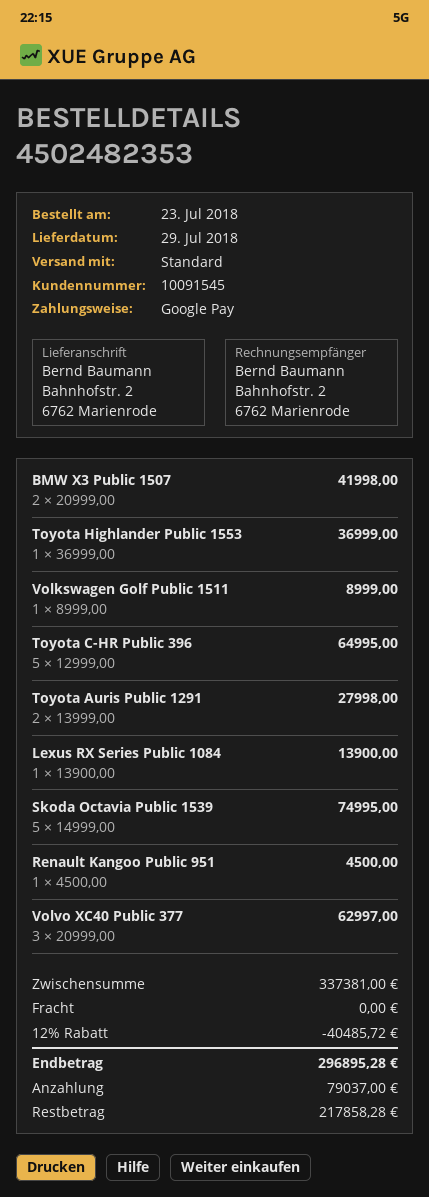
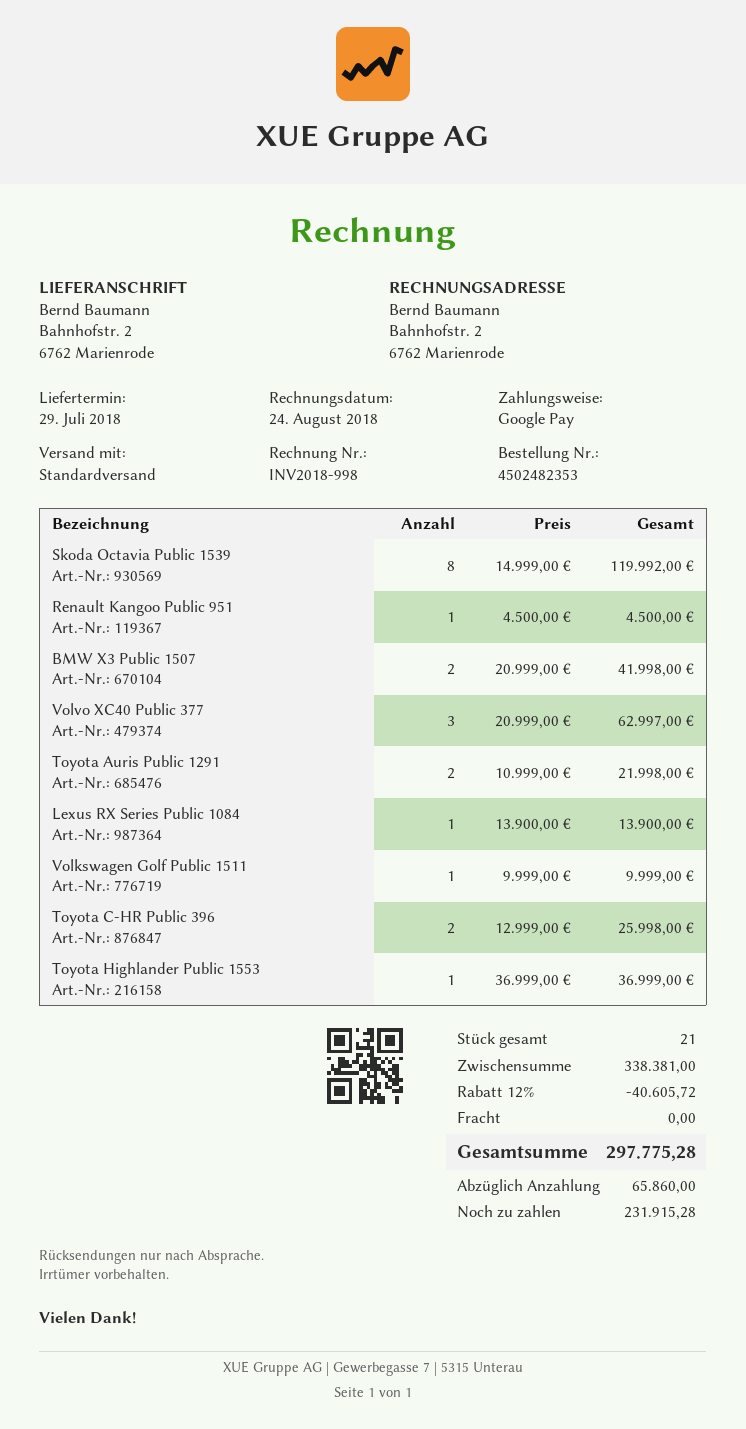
Volkswagen Golf Public 1511: 1 x 8999.00 = 8999.00 -> 1 x 9999.00 = 9999.00
Toyota C-HR Public 396: 5 x 12999.00 = 64995.00 -> 2 x 12999.00 = 25998.00
Toyota Auris Public 1291: 2 x 13999.00 = 27998.00 -> 2 x 10999.00 = 21998.00
Skoda Octavia Public 1539: 5 x 14999.00 = 74995.00 -> 8 x 14999.00 = 119992.00
subtotal: 337381.00 -> 338381.00
discount: 12% = 40485.72 -> 12% = 40605.72
total: 296895.28 -> 297775.28
deposit: 79037.00 -> 65860.00
balance: 217858.28 -> 231915.28

